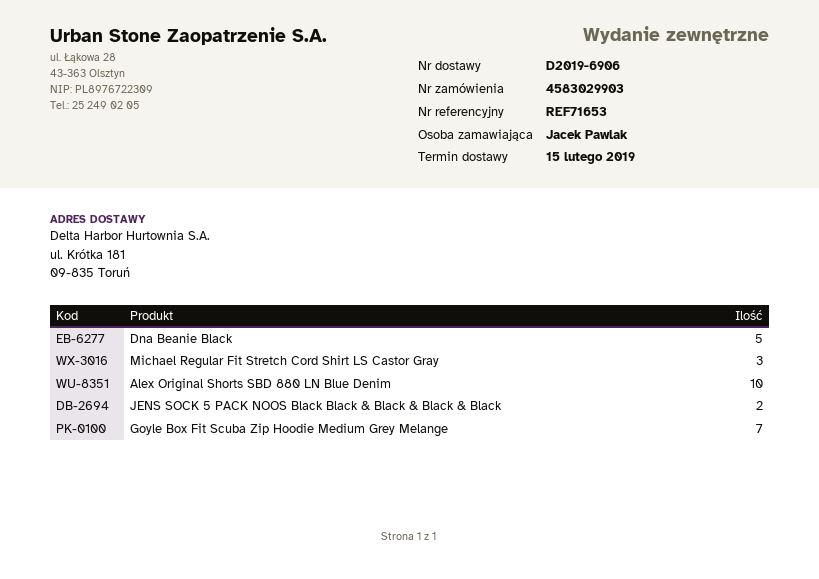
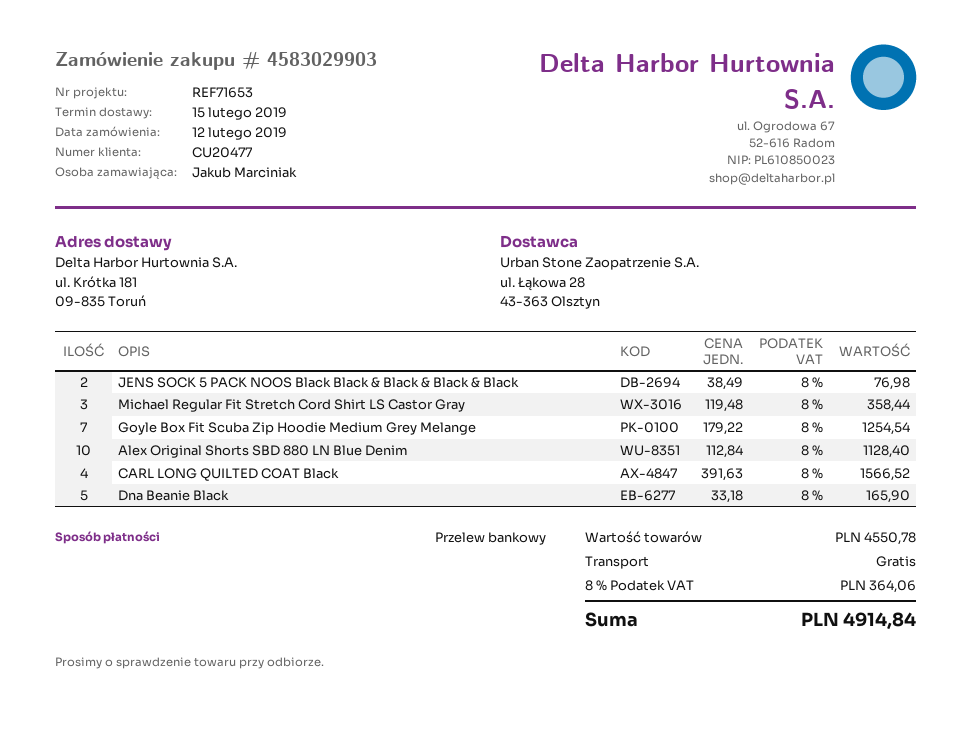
ordered by: Jacek Pawlak -> Jakub Marciniak
CARL LONG QUILTED COAT Black: none -> 4

